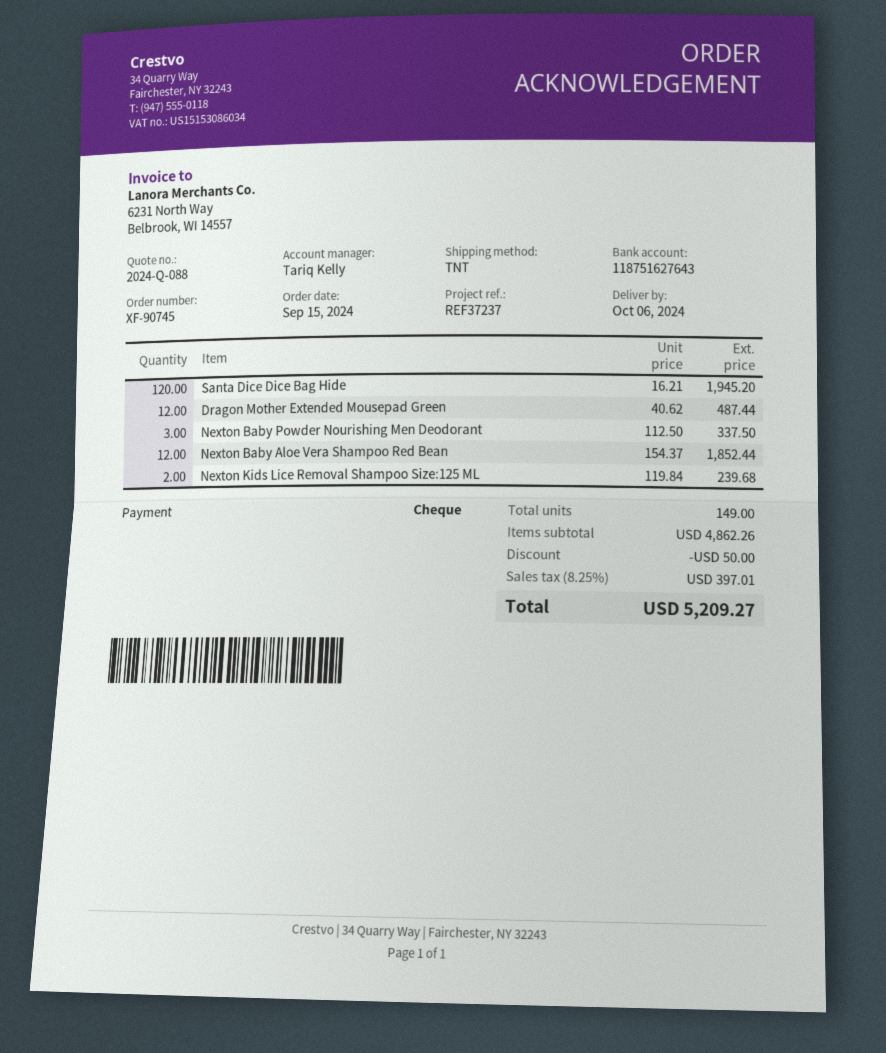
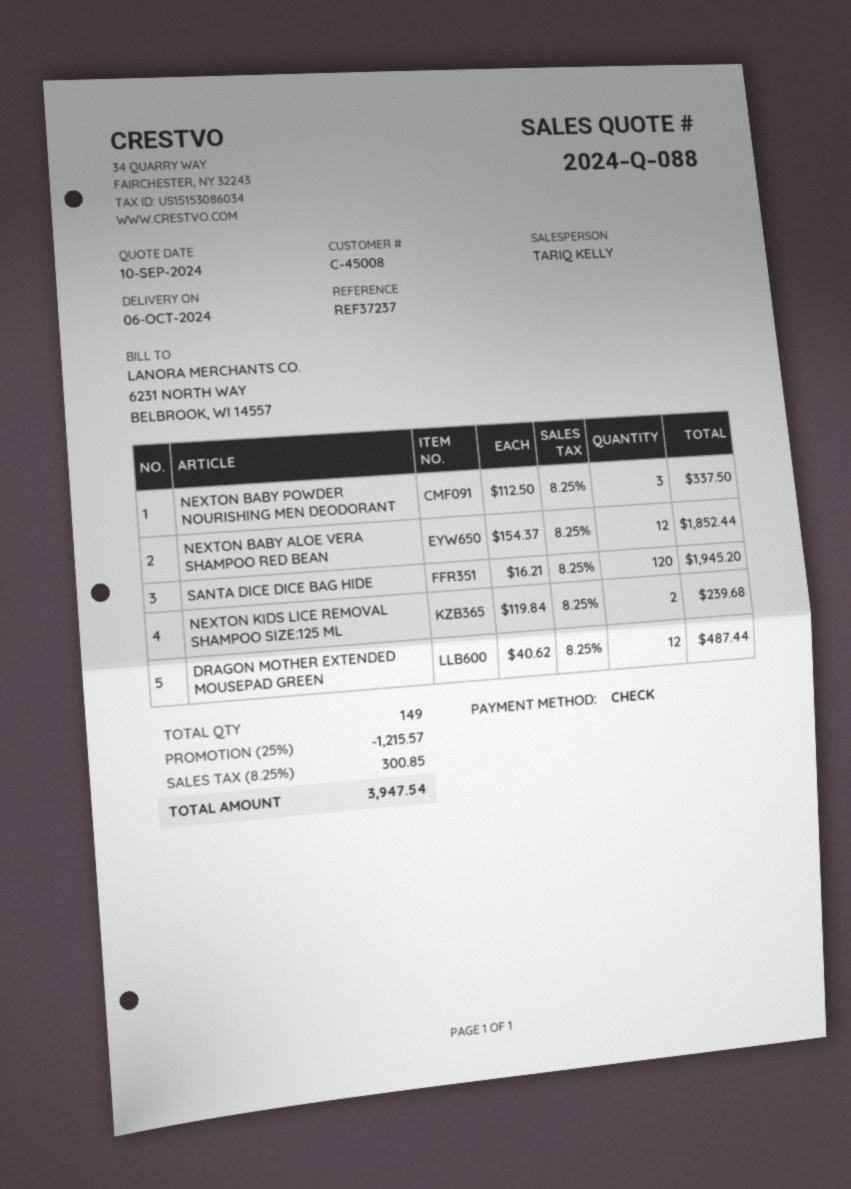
discount: 50.00 -> 1215.57
tax: 8.25% = 397.01 -> 8.25% = 300.85
total: 5209.27 -> 3947.54

